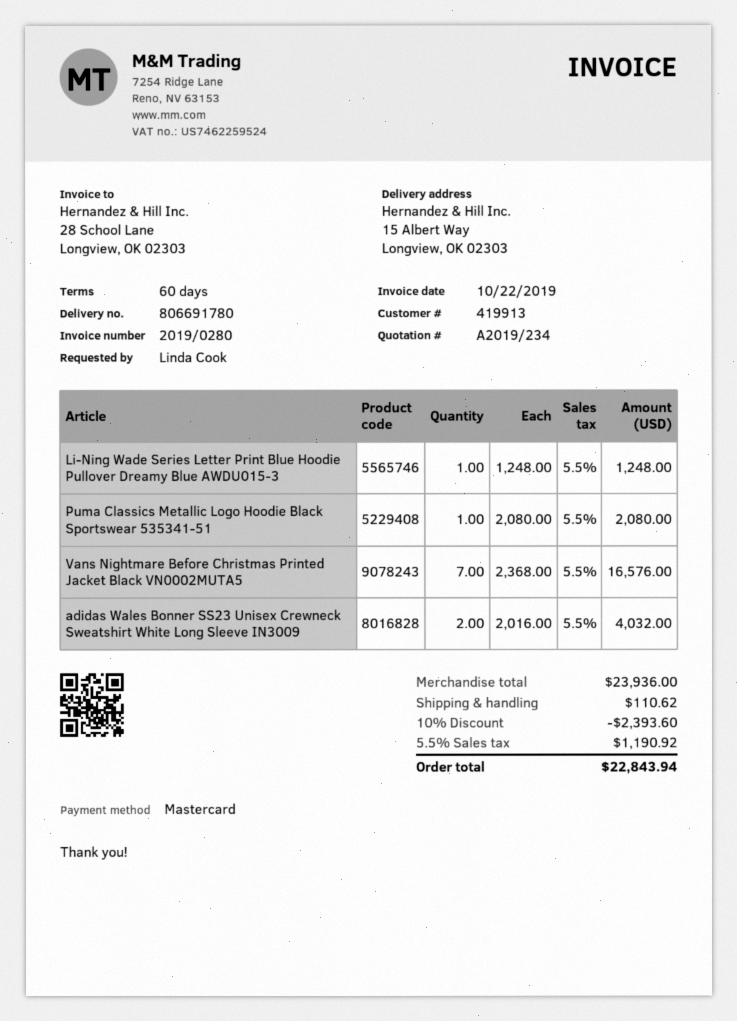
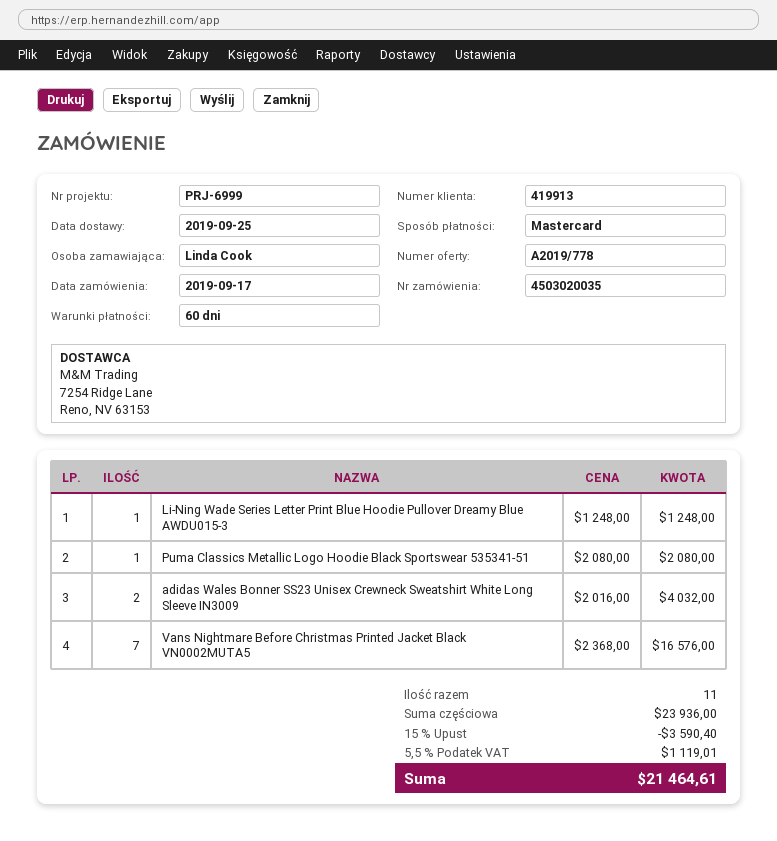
quote number: A2019/234 -> A2019/778
discount: 10% = 2393.60 -> 15% = 3590.40
shipping: 110.62 -> none
tax: 5.5% = 1190.92 -> 5.5% = 1119.01
total: 22843.94 -> 21464.61

